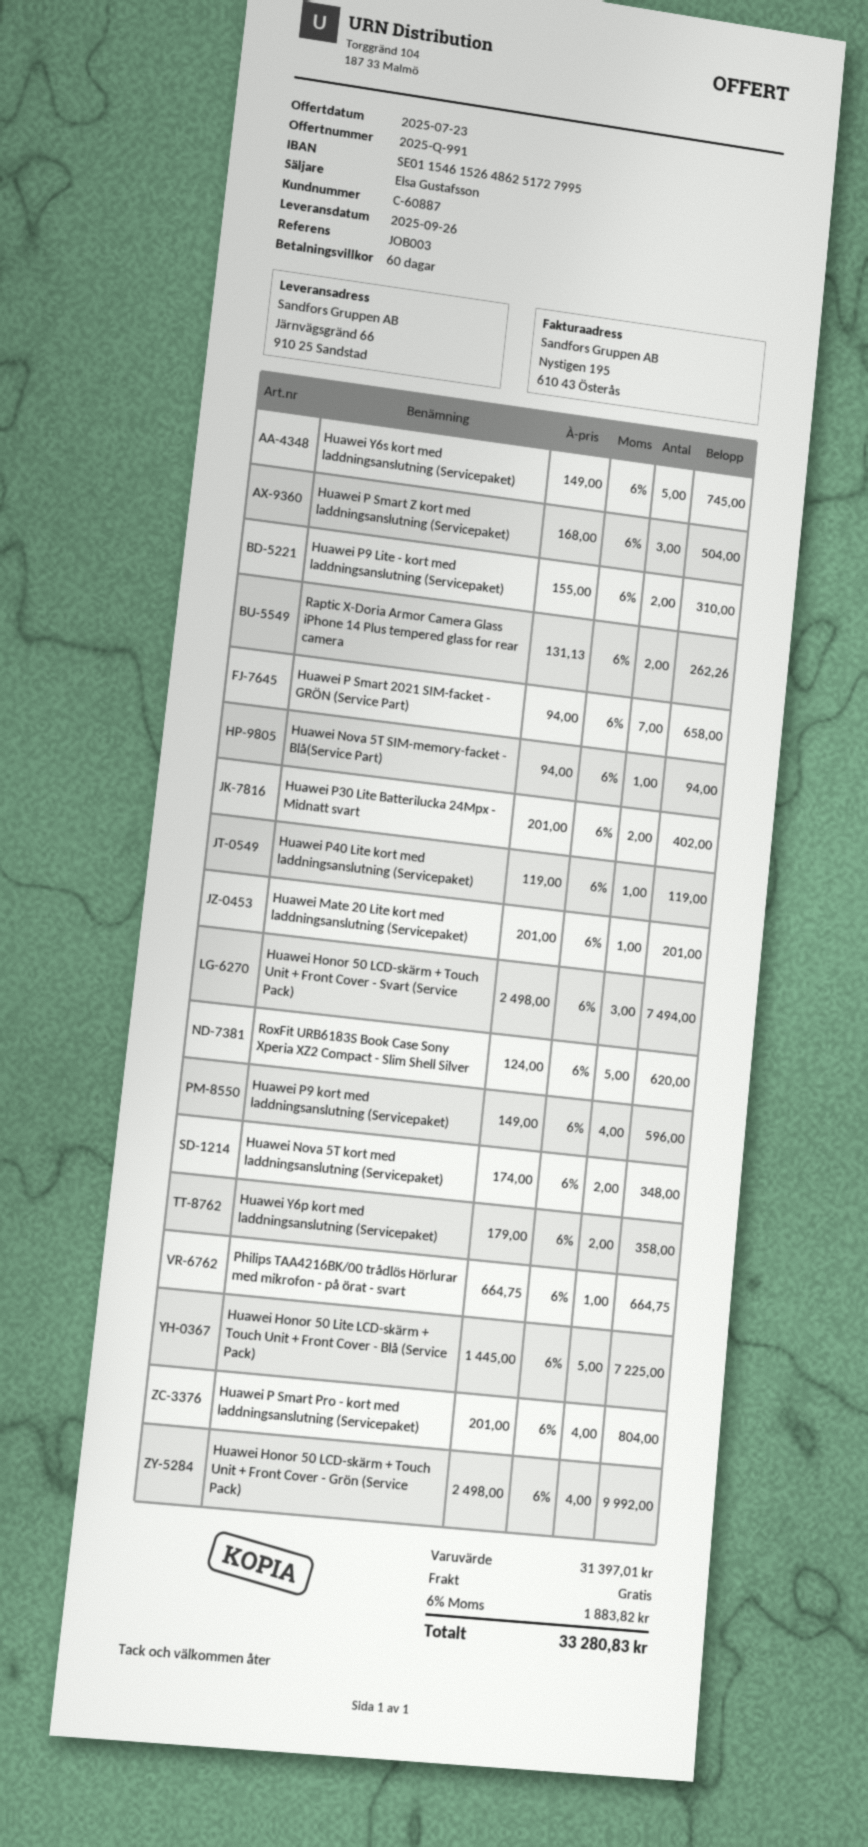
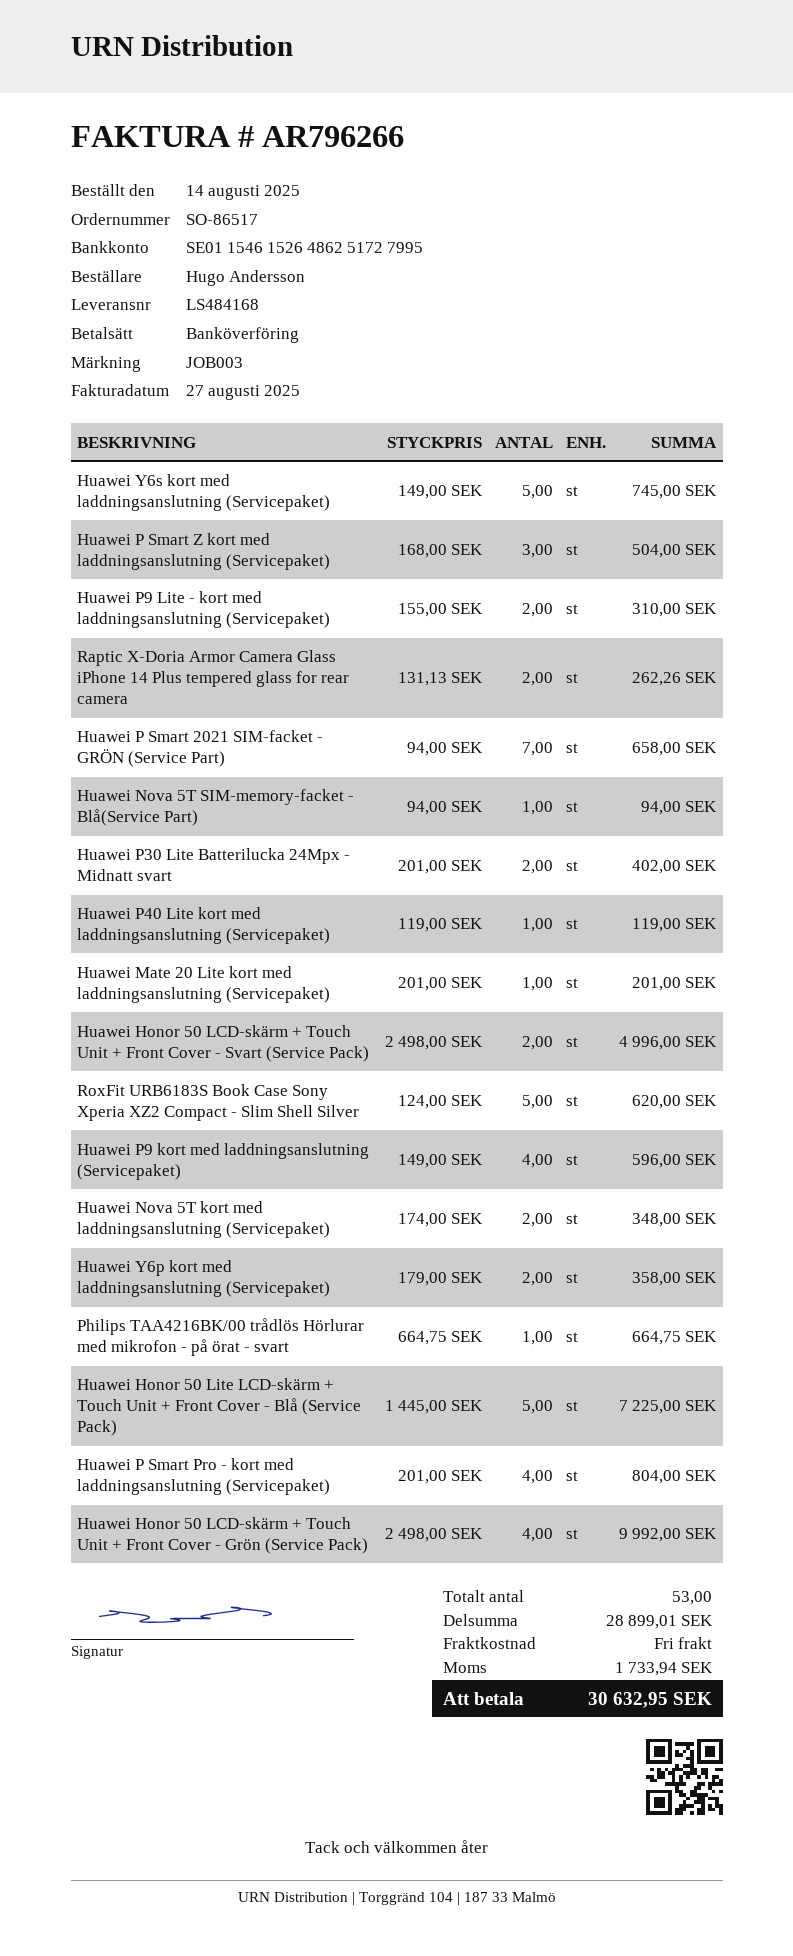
Huawei Honor 50 LCD-skärm + Touch Unit + Front Cover - Svart (Service Pack): 3 x 2498.00 = 7494.00 -> 2 x 2498.00 = 4996.00
subtotal: 31397.01 -> 28899.01
tax: 1883.82 -> 1733.94
total: 33280.83 -> 30632.95

